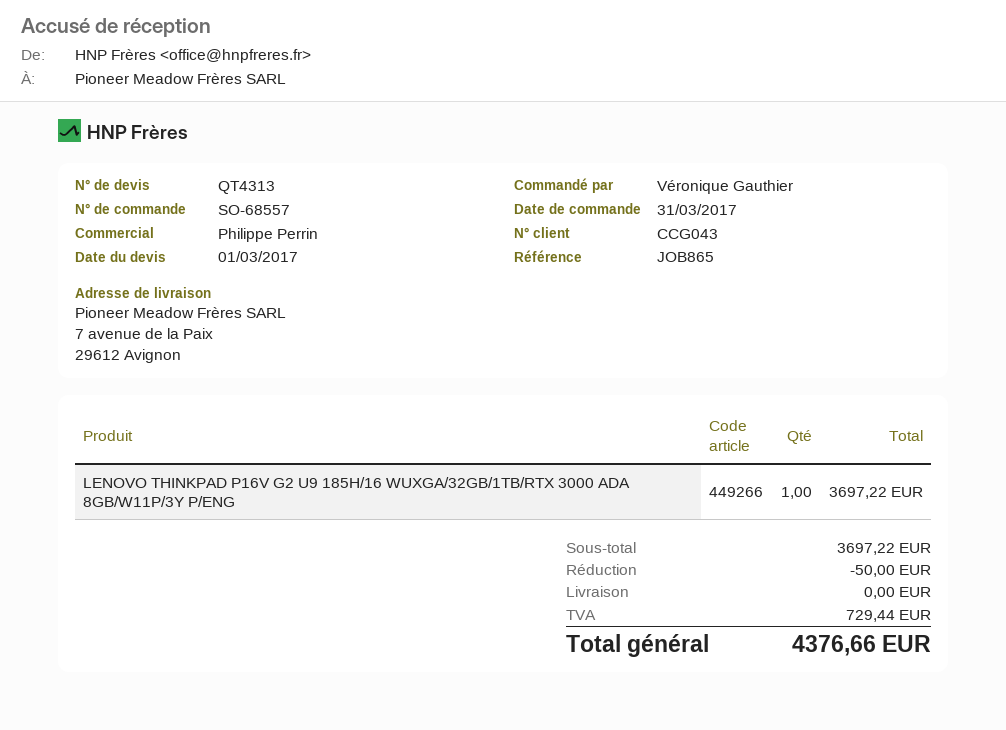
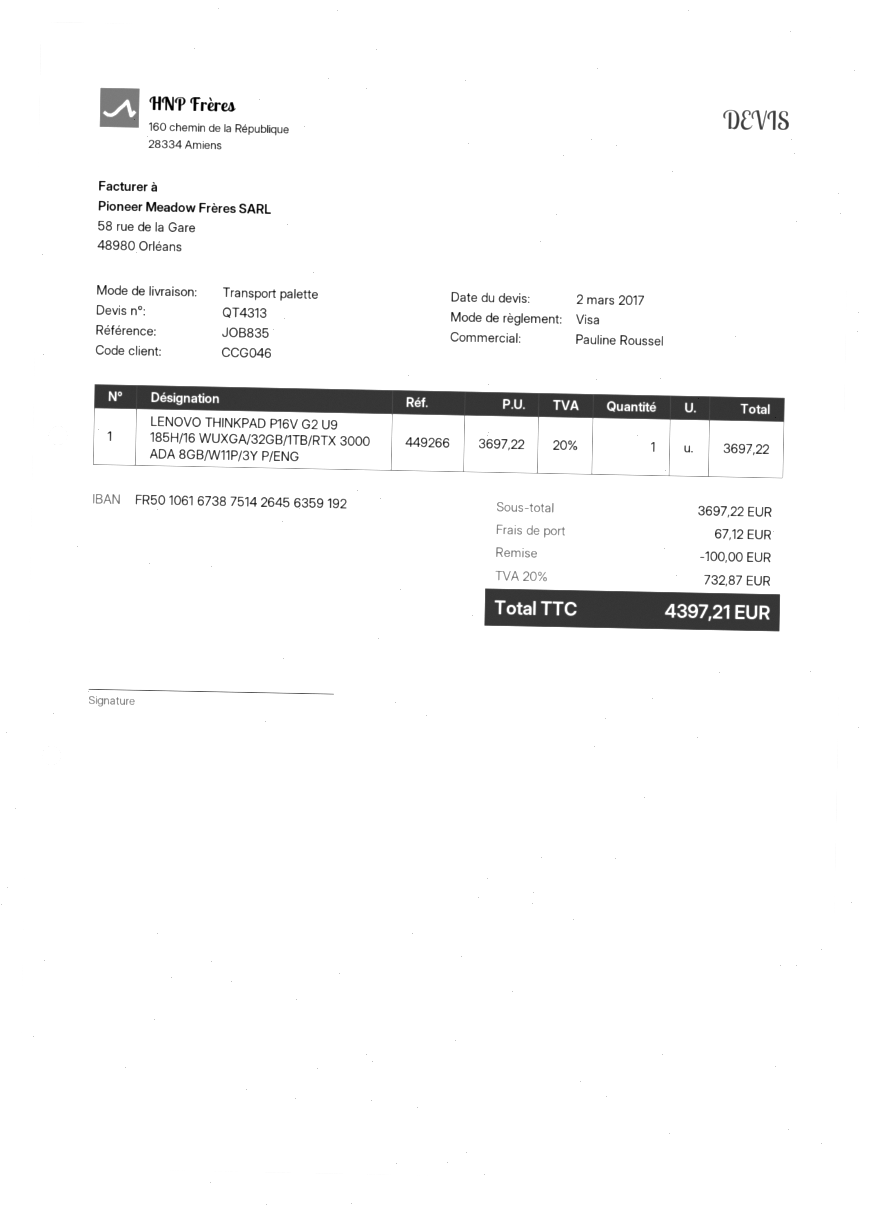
quote date: 2017-03-01 -> 2017-03-02
customer number: CCG043 -> CCG046
reference: JOB865 -> JOB835
sales rep: Philippe Perrin -> Pauline Roussel
discount: 50.00 -> 100.00
shipping: 0.00 -> 67.12
tax: 729.44 -> 732.87
total: 4376.66 -> 4397.21

